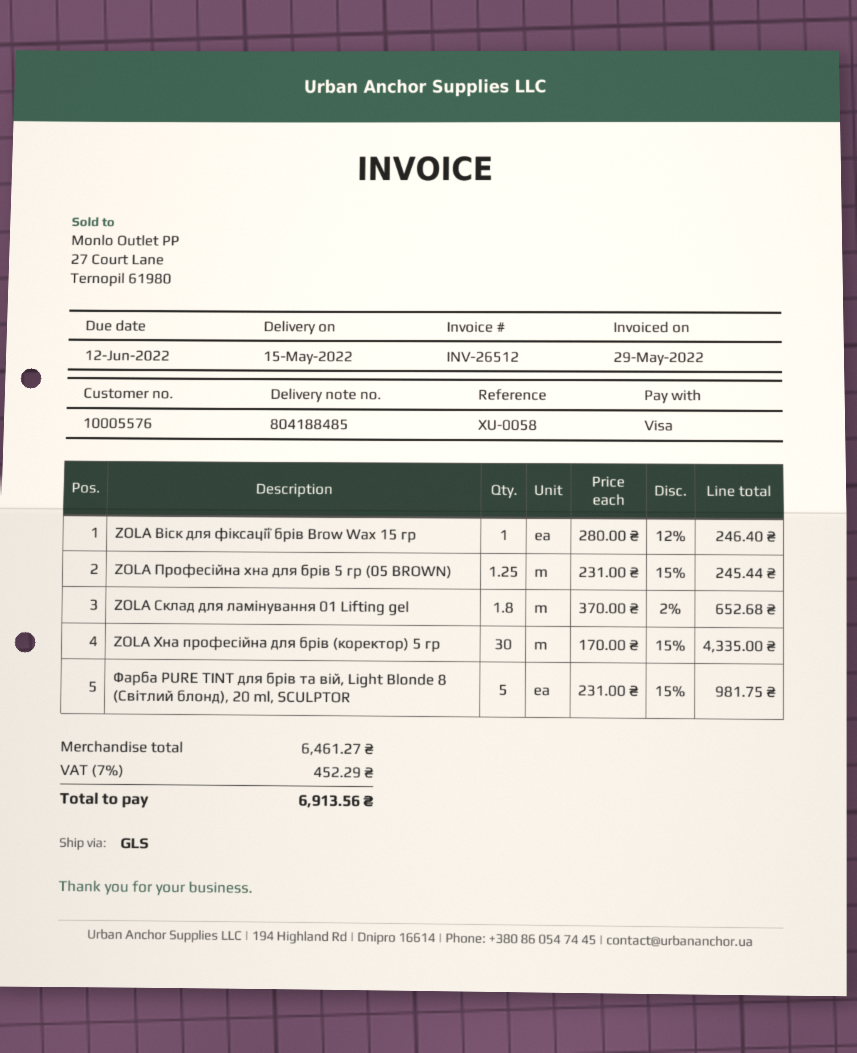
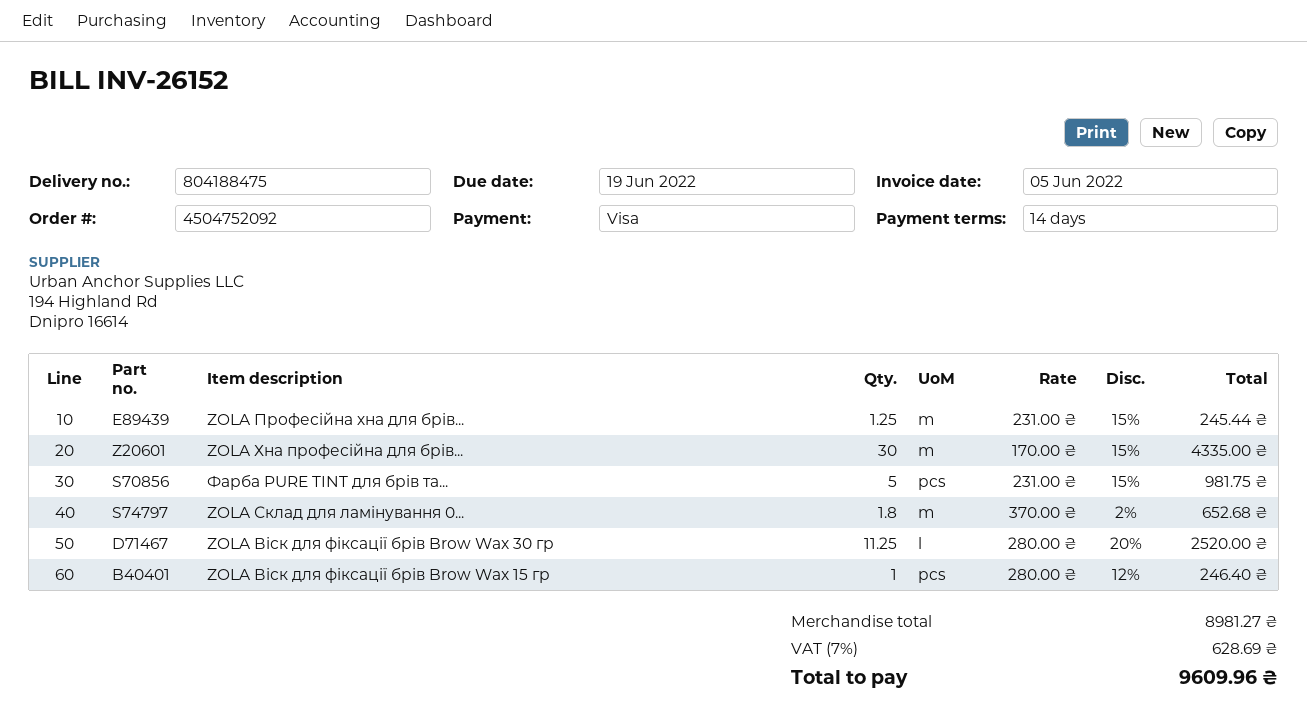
delivery note number: 804188485 -> 804188475
invoice number: INV-26512 -> INV-26152
invoice date: 2022-05-29 -> 2022-06-05
due date: 2022-06-12 -> 2022-06-19
ZOLA Віск для фіксації брів Brow Wax 30 гр: none -> 11.25 x 280.00 - 20% = 2520.00
subtotal: 6461.27 -> 8981.27
tax: 7% = 452.29 -> 7% = 628.69
total: 6913.56 -> 9609.96

